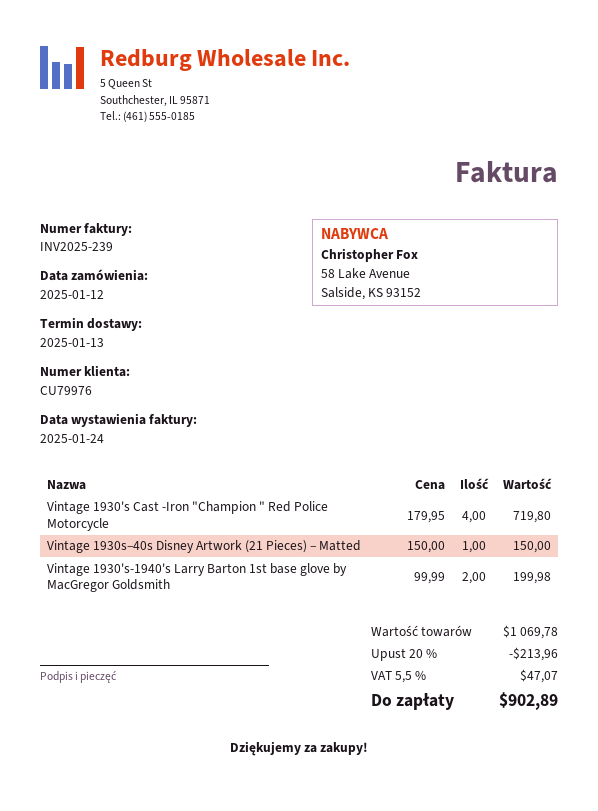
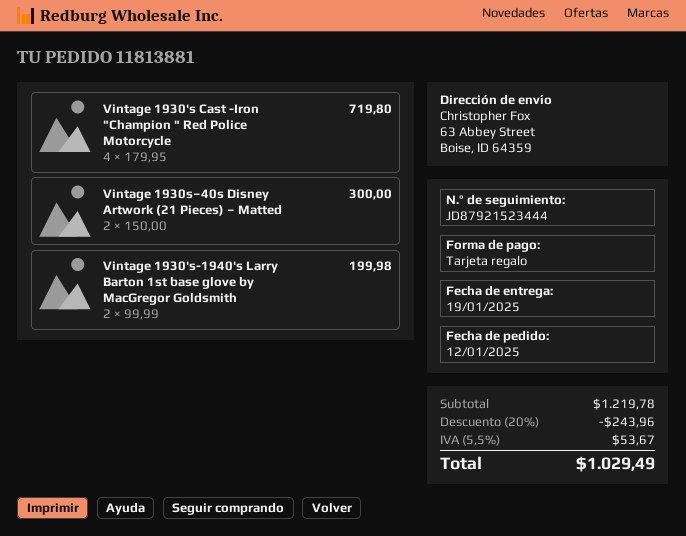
delivery date: 2025-01-13 -> 2025-01-19
Vintage 1930s–40s Disney Artwork (21 Pieces) – Matted: 1 x 150.00 = 150.00 -> 2 x 150.00 = 300.00
subtotal: 1069.78 -> 1219.78
discount: 20% = 213.96 -> 20% = 243.96
tax: 5.5% = 47.07 -> 5.5% = 53.67
total: 902.89 -> 1029.49

